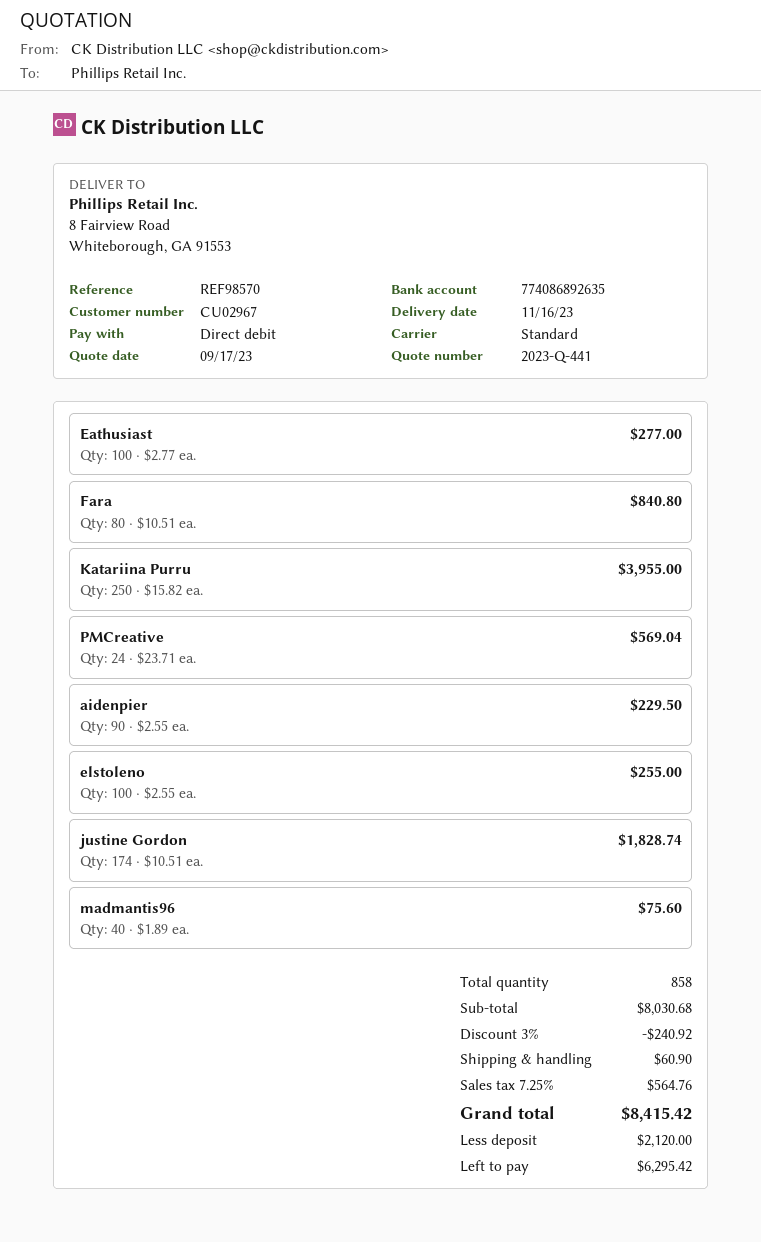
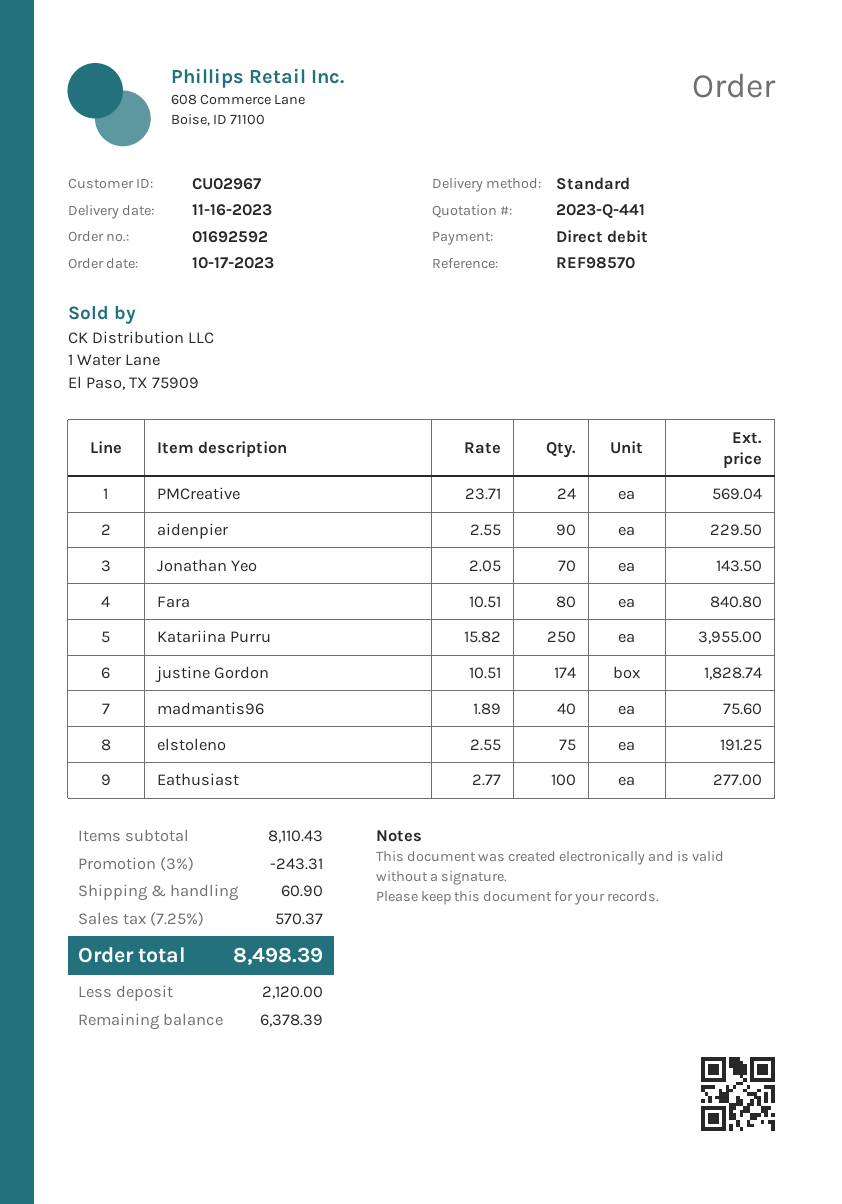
elstoleno: 100 x 2.55 = 255.00 -> 75 x 2.55 = 191.25
Jonathan Yeo: none -> 70 x 2.05 = 143.50
subtotal: 8030.68 -> 8110.43
discount: 3% = 240.92 -> 3% = 243.31
tax: 7.25% = 564.76 -> 7.25% = 570.37
total: 8415.42 -> 8498.39
balance: 6295.42 -> 6378.39

